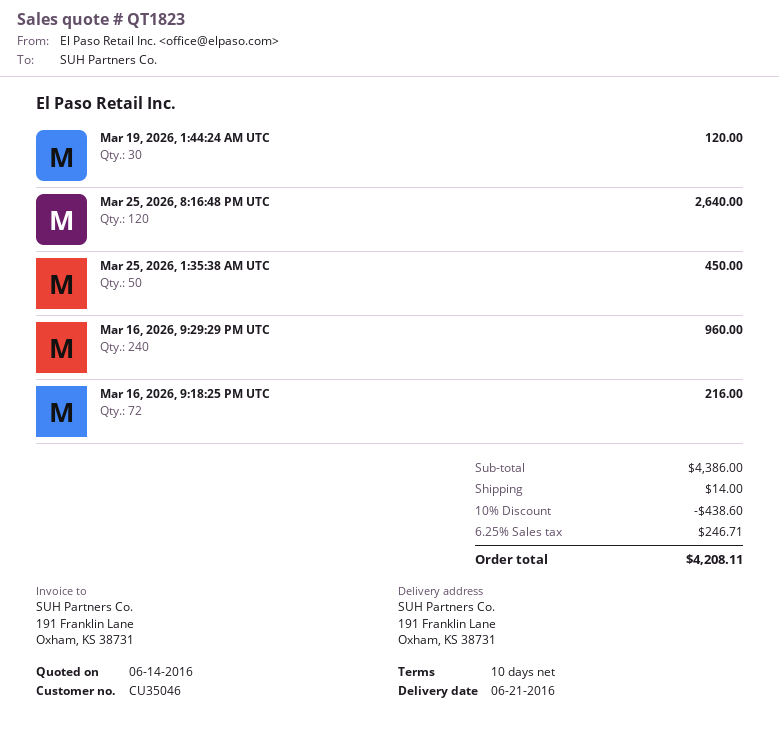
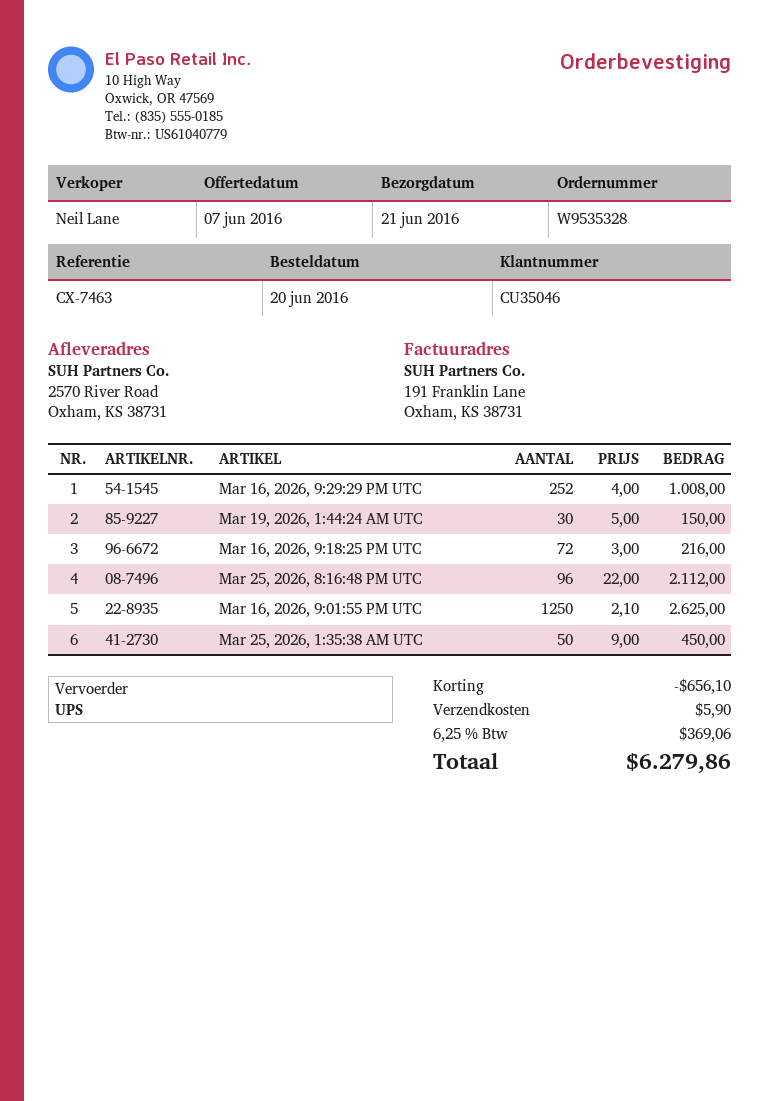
quote date: 2016-06-14 -> 2016-06-07
ship to: 191 Franklin Lane, Oxham, KS 38731 -> 2570 River Road, Oxham, KS 38731
Mar 19, 2026, 1:44:24 AM UTC: 30 for 120.00 -> 30 for 150.00
Mar 25, 2026, 8:16:48 PM UTC: 120 for 2640.00 -> 96 for 2112.00
Mar 16, 2026, 9:29:29 PM UTC: 240 for 960.00 -> 252 for 1008.00
Mar 16, 2026, 9:01:55 PM UTC: none -> 1250 for 2625.00
discount: 438.60 -> 656.10
shipping: 14.00 -> 5.90
tax: 6.25% = 246.71 -> 6.25% = 369.06
total: 4208.11 -> 6279.86

